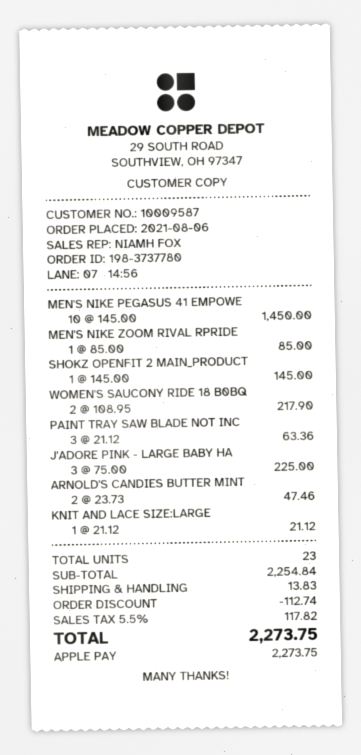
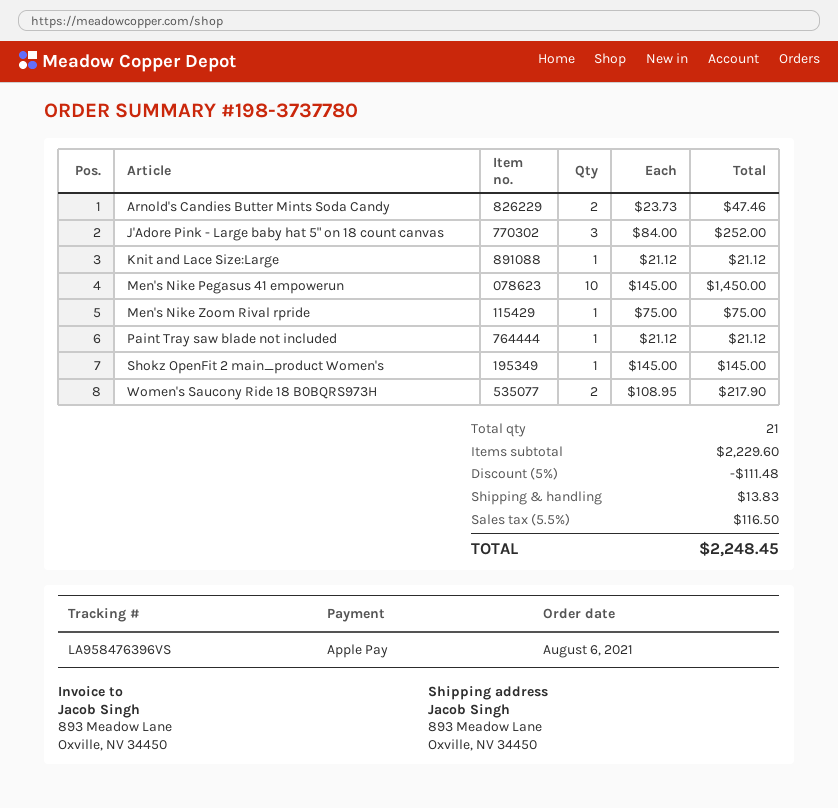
MEN'S NIKE ZOOM RIVAL RPRIDE: 1 x 85.00 = 85.00 -> 1 x 75.00 = 75.00
PAINT TRAY SAW BLADE NOT INC: 3 x 21.12 = 63.36 -> 1 x 21.12 = 21.12
J'ADORE PINK - LARGE BABY HA: 3 x 75.00 = 225.00 -> 3 x 84.00 = 252.00
total quantity: 23 -> 21
subtotal: 2254.84 -> 2229.60
discount: 112.74 -> 111.48
tax: 5.5% = 117.82 -> 5.5% = 116.50
total: 2273.75 -> 2248.45

